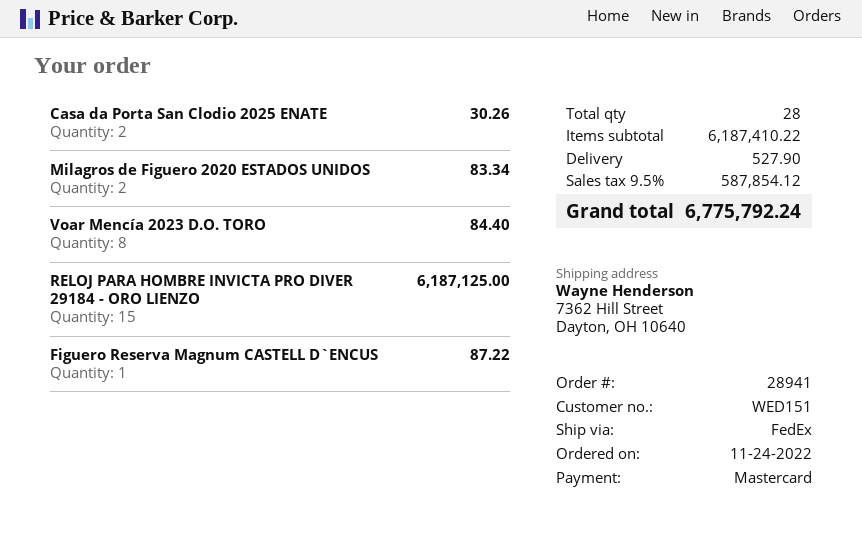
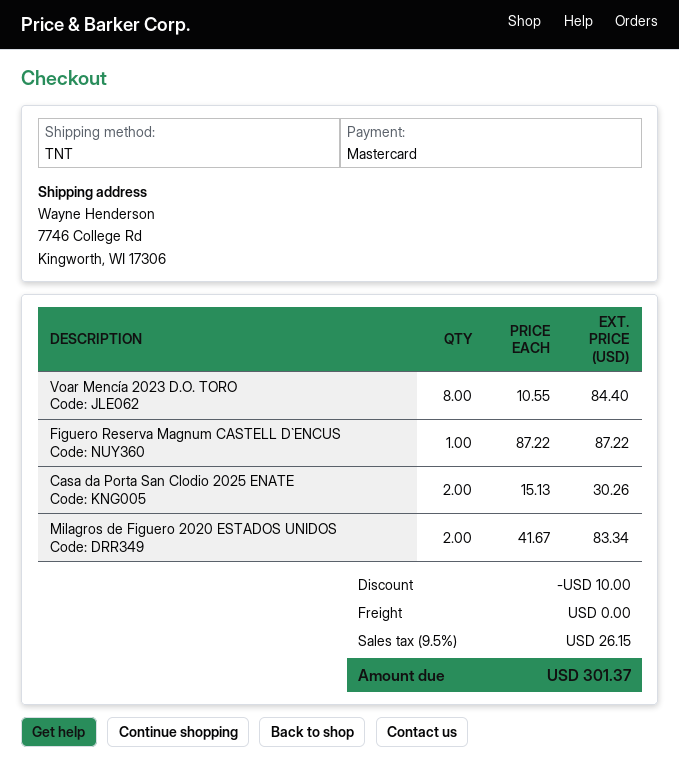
shipping method: FedEx -> TNT
ship to: 7362 Hill Street, Dayton, OH 10640 -> 7746 College Rd, Kingworth, WI 17306
RELOJ PARA HOMBRE INVICTA PRO DIVER 29184 - ORO LIENZO: 15 for 6187125.00 -> none
discount: none -> 10.00
shipping: 527.90 -> 0.00
tax: 9.5% = 587854.12 -> 9.5% = 26.15
total: 6775792.24 -> 301.37

